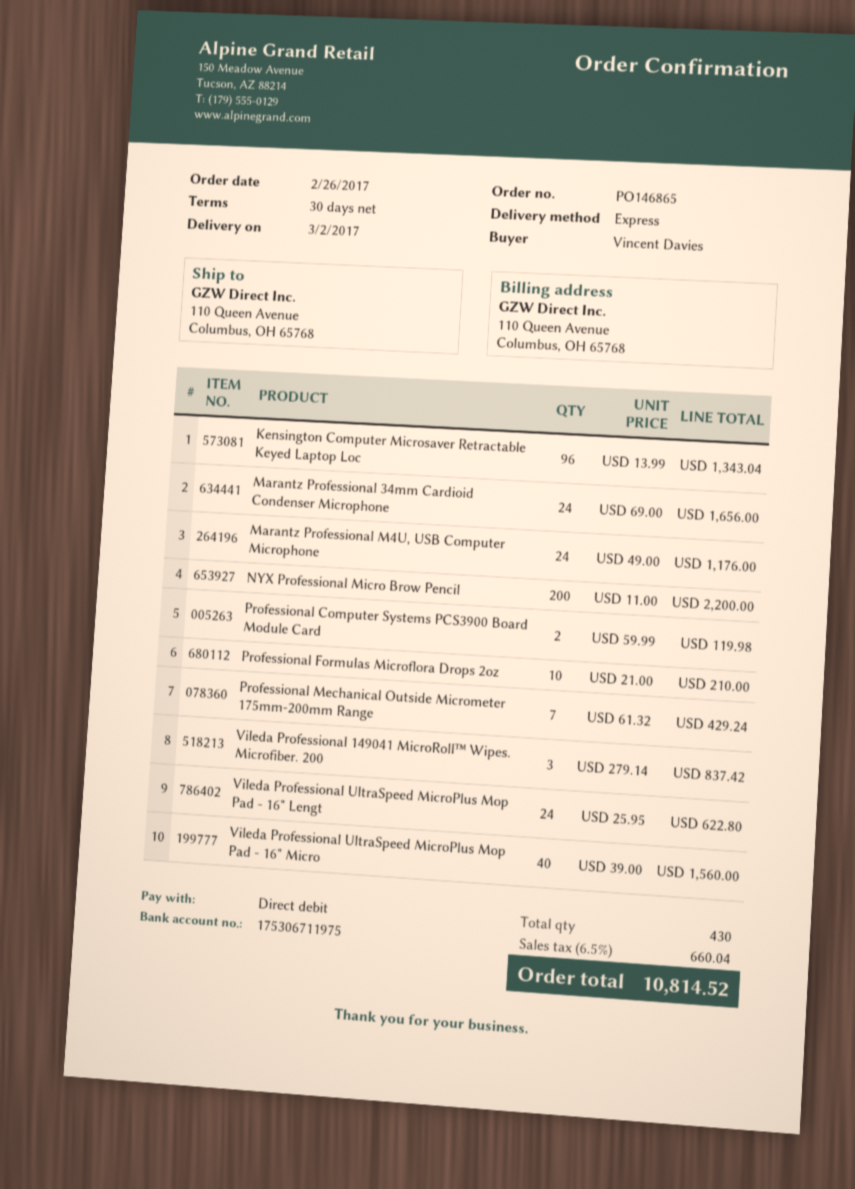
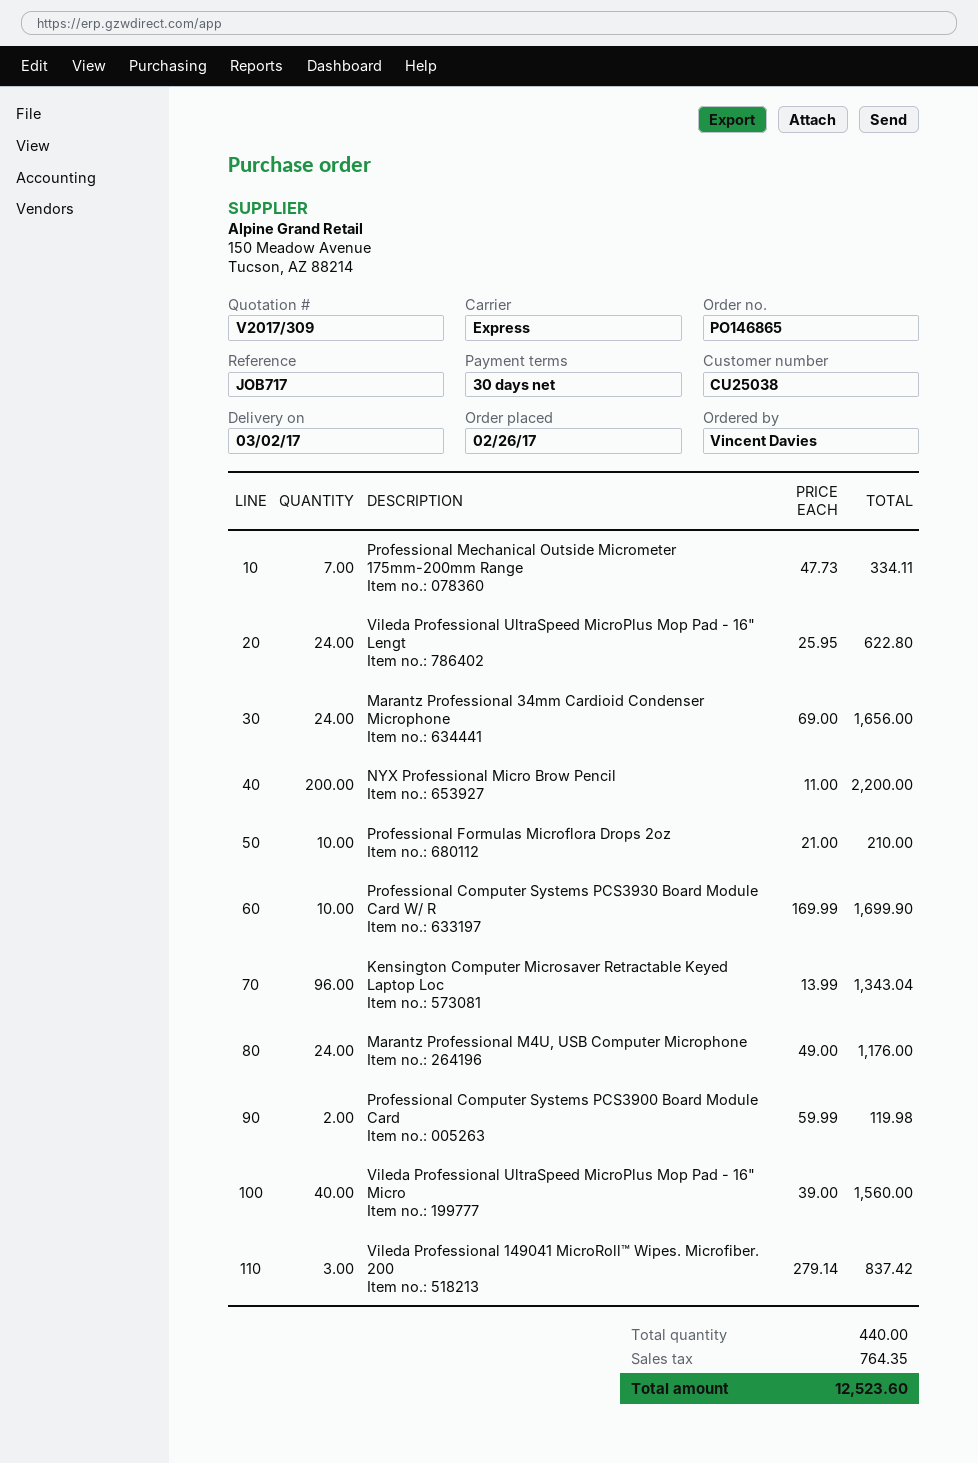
Professional Mechanical Outside Micrometer 175mm-200mm Range: 7 x 61.32 = 429.24 -> 7 x 47.73 = 334.11
Professional Computer Systems PCS3930 Board Module Card W/ R: none -> 10 x 169.99 = 1699.90
total quantity: 430 -> 440
tax: 660.04 -> 764.35
total: 10814.52 -> 12523.60

